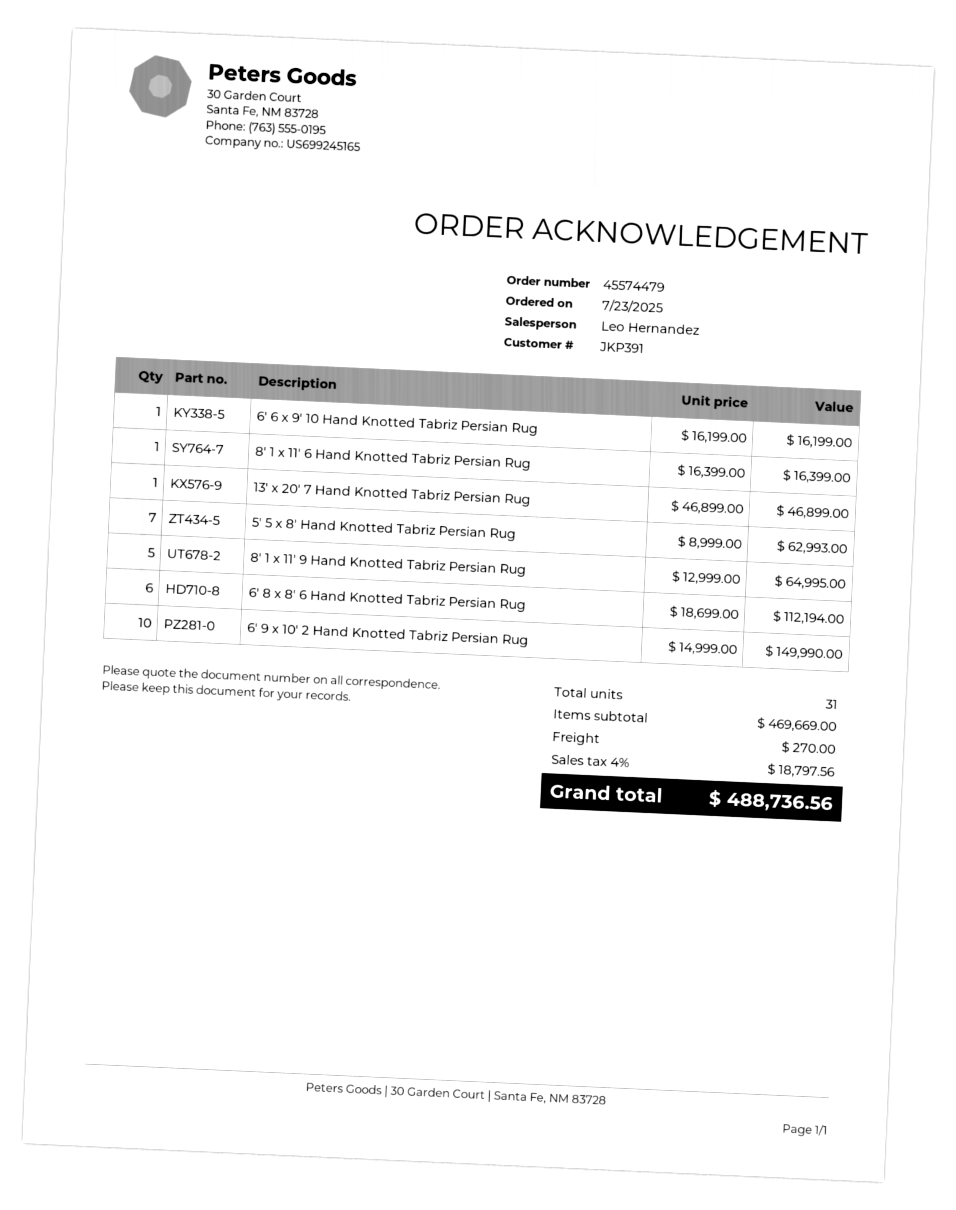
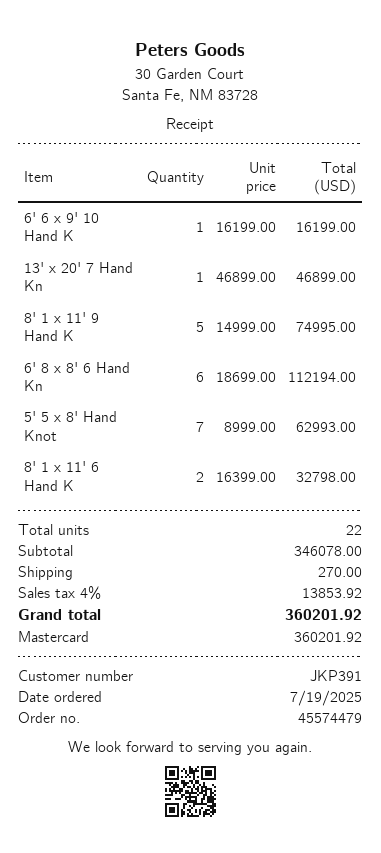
order date: 2025-07-23 -> 2025-07-19
8' 1 x 11' 6 Hand Knotted Tabriz Persian Rug: 1 x 16399.00 = 16399.00 -> 2 x 16399.00 = 32798.00
8' 1 x 11' 9 Hand Knotted Tabriz Persian Rug: 5 x 12999.00 = 64995.00 -> 5 x 14999.00 = 74995.00
6' 9 x 10' 2 Hand Knotted Tabriz Persian Rug: 10 x 14999.00 = 149990.00 -> none
total quantity: 31 -> 22
subtotal: 469669.00 -> 346078.00
tax: 4% = 18797.56 -> 4% = 13853.92
total: 488736.56 -> 360201.92

